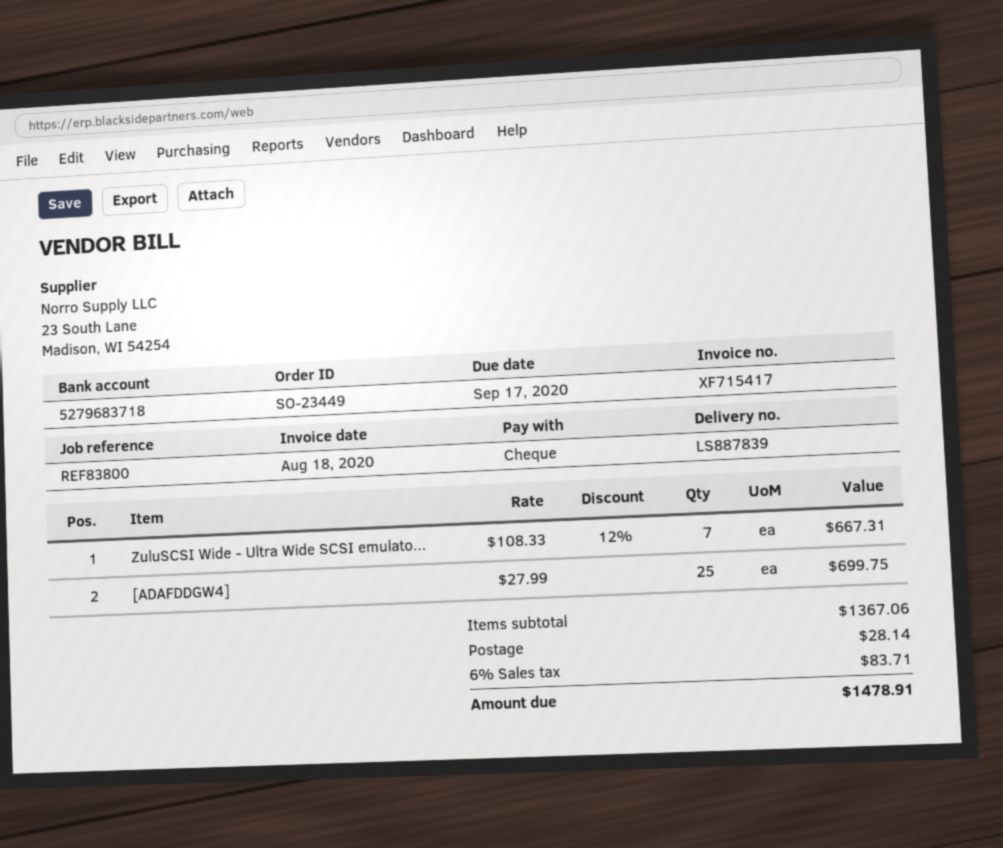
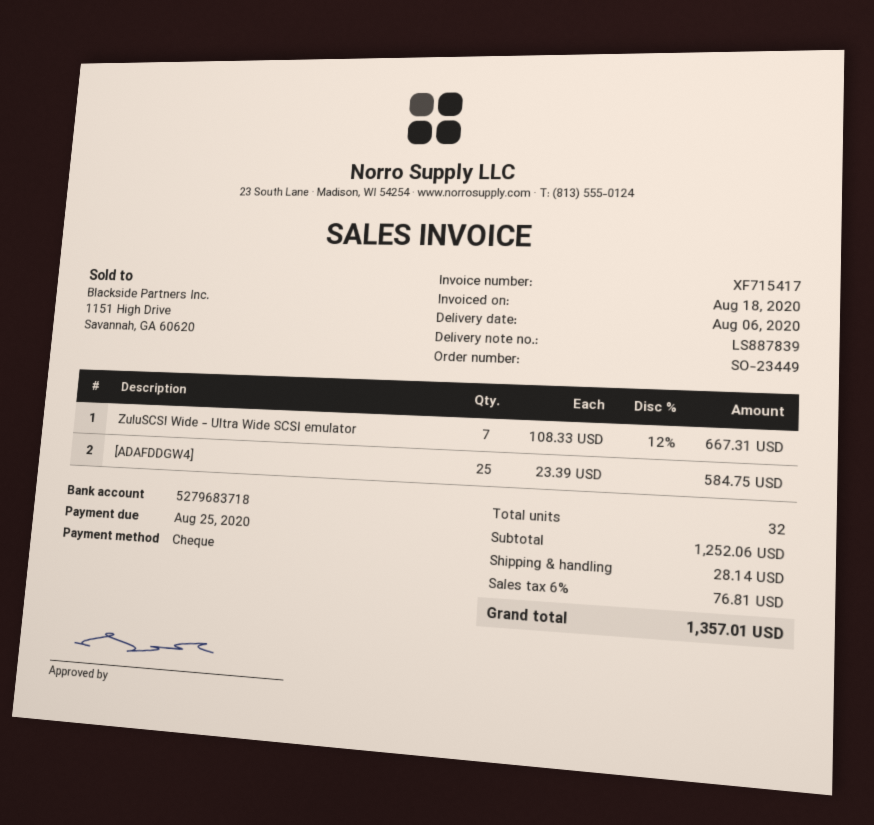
due date: 2020-09-17 -> 2020-08-25
[ADAFDDGW4]: 25 x 27.99 = 699.75 -> 25 x 23.39 = 584.75
subtotal: 1367.06 -> 1252.06
tax: 6% = 83.71 -> 6% = 76.81
total: 1478.91 -> 1357.01

